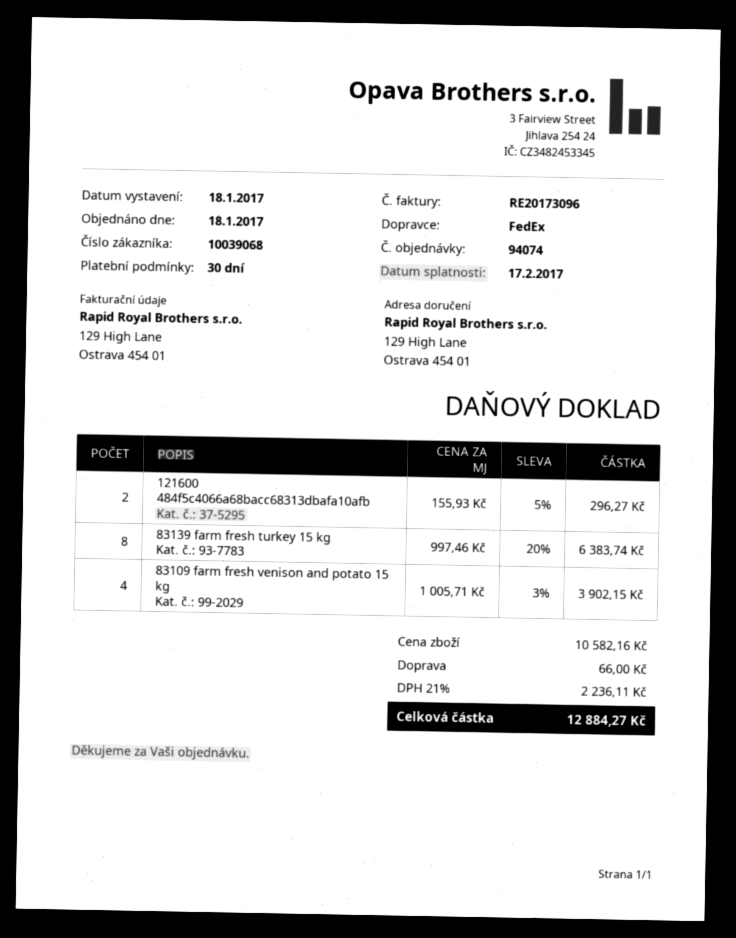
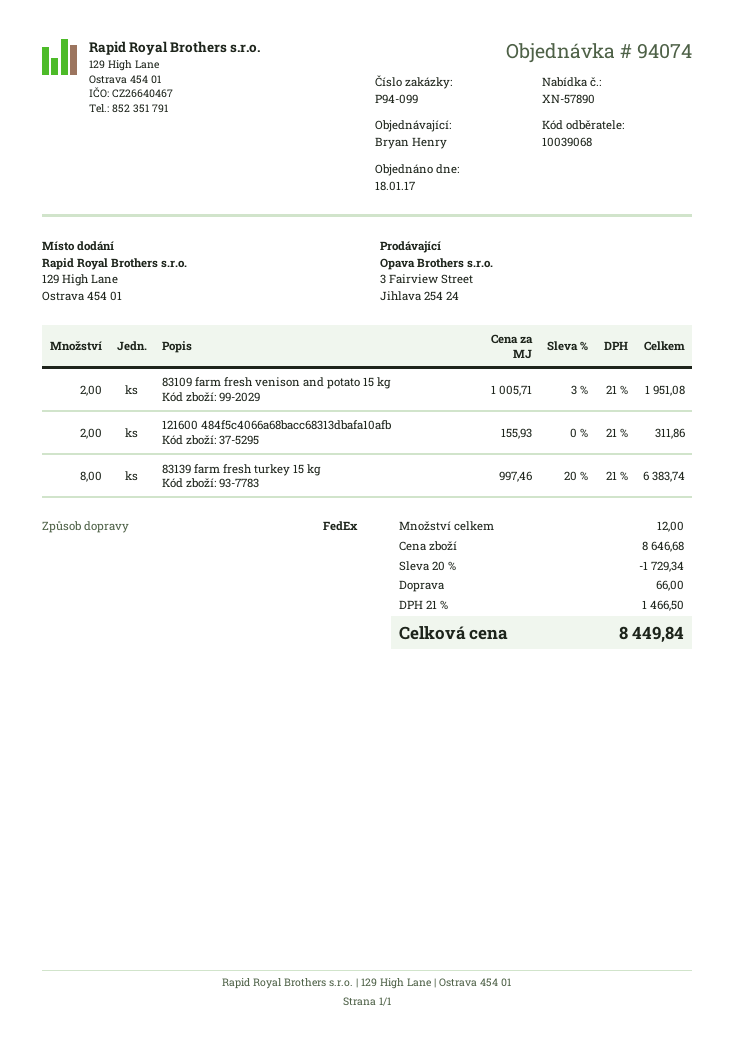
121600 484f5c4066a68bacc68313dbafa10afb: 2 x 155.93 - 5% = 296.27 -> 2 x 155.93 = 311.86
83109 farm fresh venison and potato 15 kg: 4 x 1005.71 - 3% = 3902.15 -> 2 x 1005.71 - 3% = 1951.08
subtotal: 10582.16 -> 8646.68
discount: none -> 20% = 1729.34
tax: 21% = 2236.11 -> 21% = 1466.50
total: 12884.27 -> 8449.84

